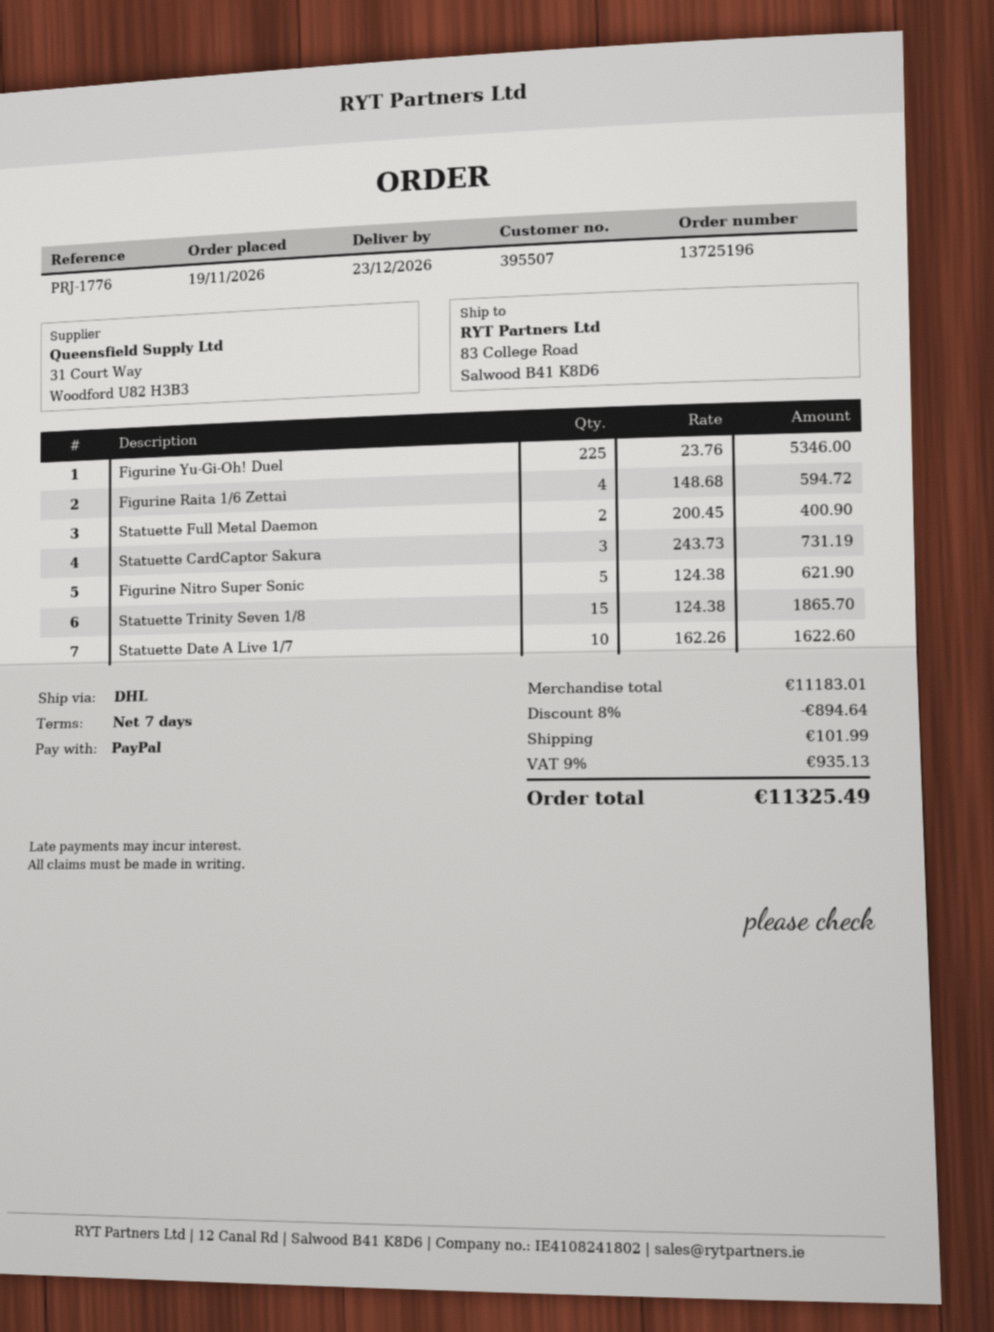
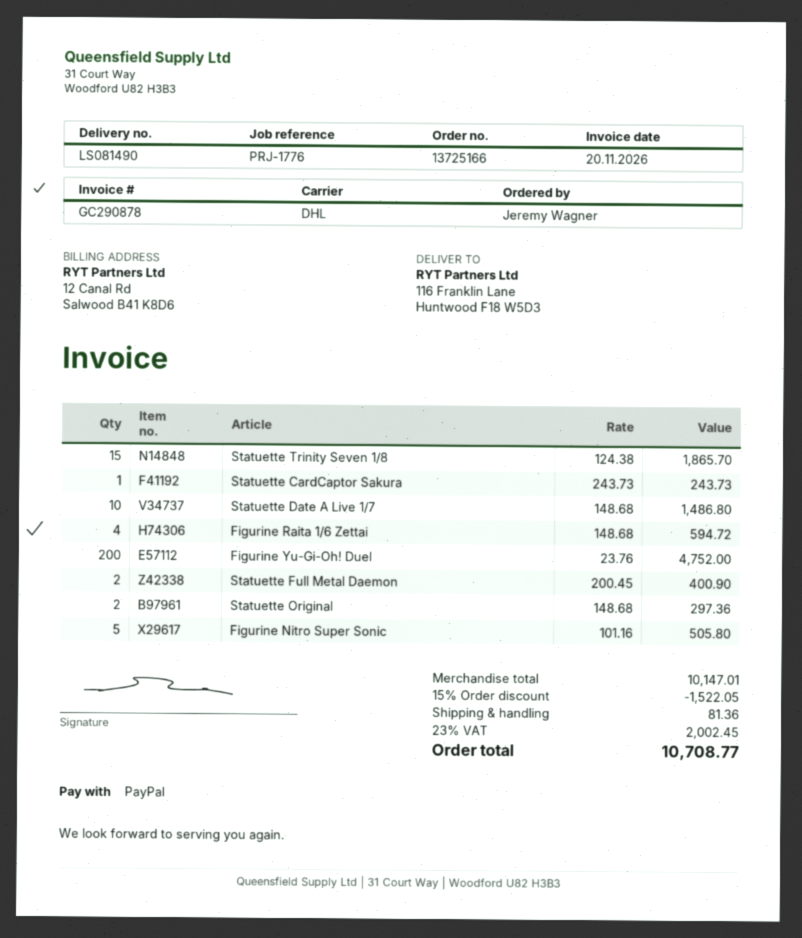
order number: 13725196 -> 13725166
ship to: 83 College Road, Salwood B41 K8D6 -> 116 Franklin Lane, Huntwood F18 W5D3
Figurine Yu-Gi-Oh! Duel: 225 x 23.76 = 5346.00 -> 200 x 23.76 = 4752.00
Statuette CardCaptor Sakura: 3 x 243.73 = 731.19 -> 1 x 243.73 = 243.73
Figurine Nitro Super Sonic: 5 x 124.38 = 621.90 -> 5 x 101.16 = 505.80
Statuette Date A Live 1/7: 10 x 162.26 = 1622.60 -> 10 x 148.68 = 1486.80
Statuette Original: none -> 2 x 148.68 = 297.36
subtotal: 11183.01 -> 10147.01
discount: 8% = 894.64 -> 15% = 1522.05
shipping: 101.99 -> 81.36
tax: 9% = 935.13 -> 23% = 2002.45
total: 11325.49 -> 10708.77

